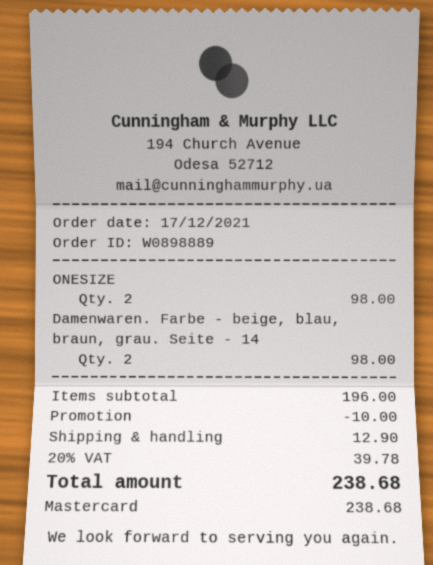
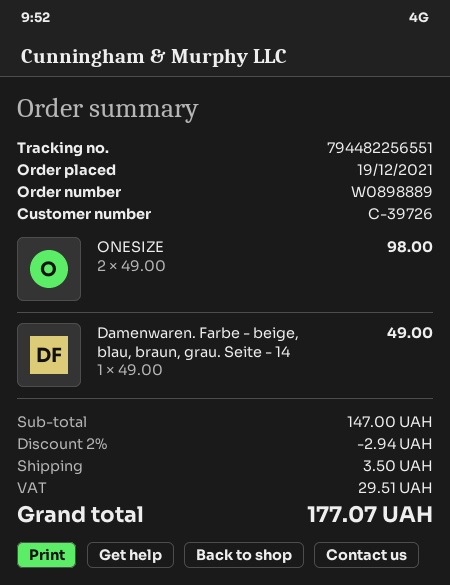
order date: 2021-12-17 -> 2021-12-19
Damenwaren. Farbe - beige, blau, braun, grau. Seite - 14: 2 for 98.00 -> 1 for 49.00
subtotal: 196.00 -> 147.00
discount: 10.00 -> 2.94
shipping: 12.90 -> 3.50
tax: 39.78 -> 29.51
total: 238.68 -> 177.07

